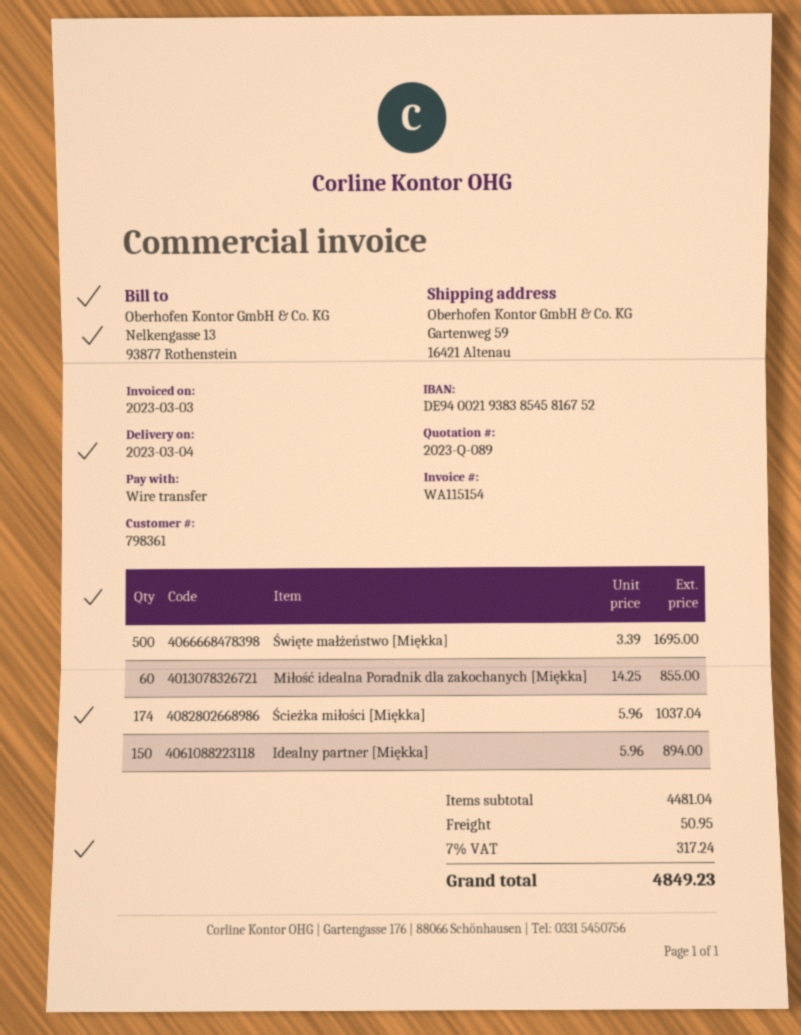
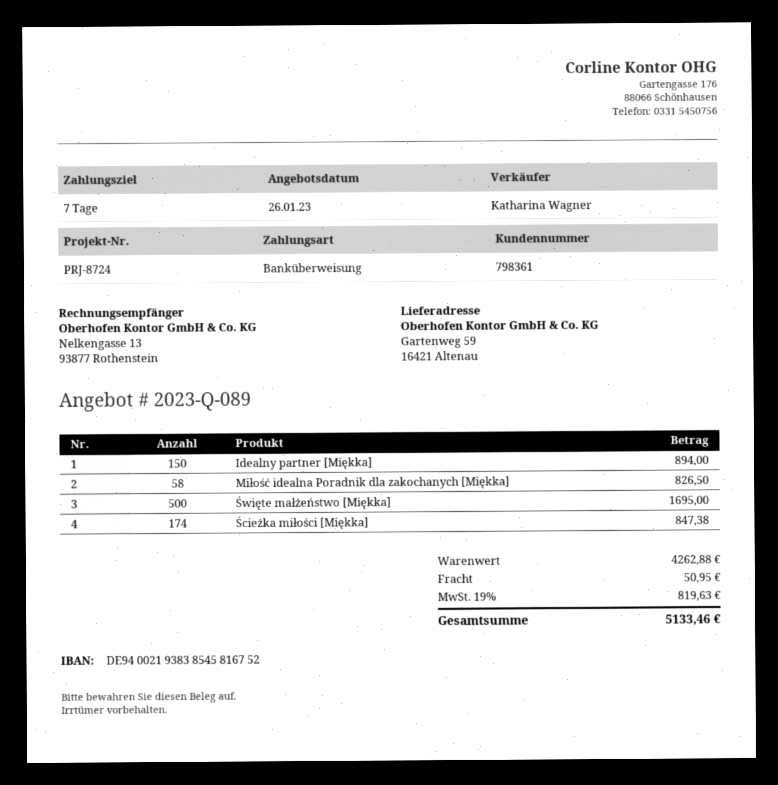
Miłość idealna Poradnik dla zakochanych [Miękka]: 60 for 855.00 -> 58 for 826.50
Ścieżka miłości [Miękka]: 174 for 1037.04 -> 174 for 847.38
subtotal: 4481.04 -> 4262.88
tax: 7% = 317.24 -> 19% = 819.63
total: 4849.23 -> 5133.46

